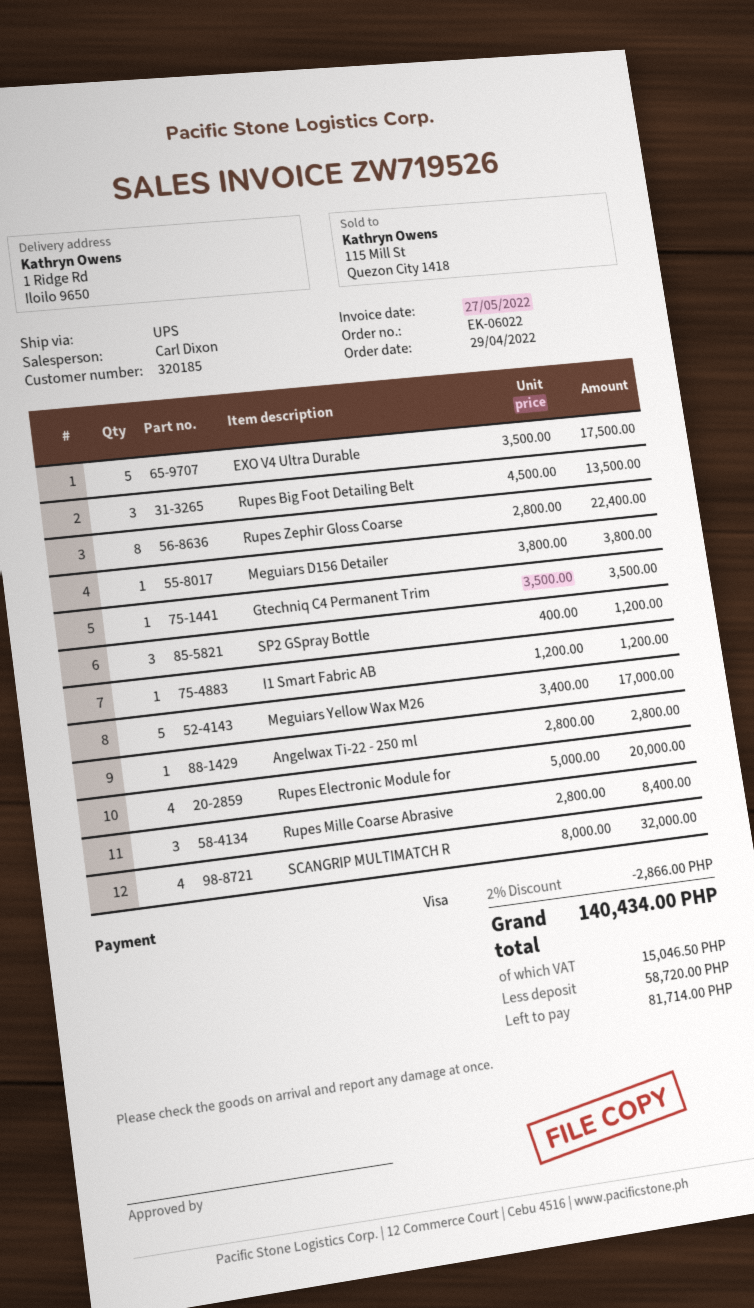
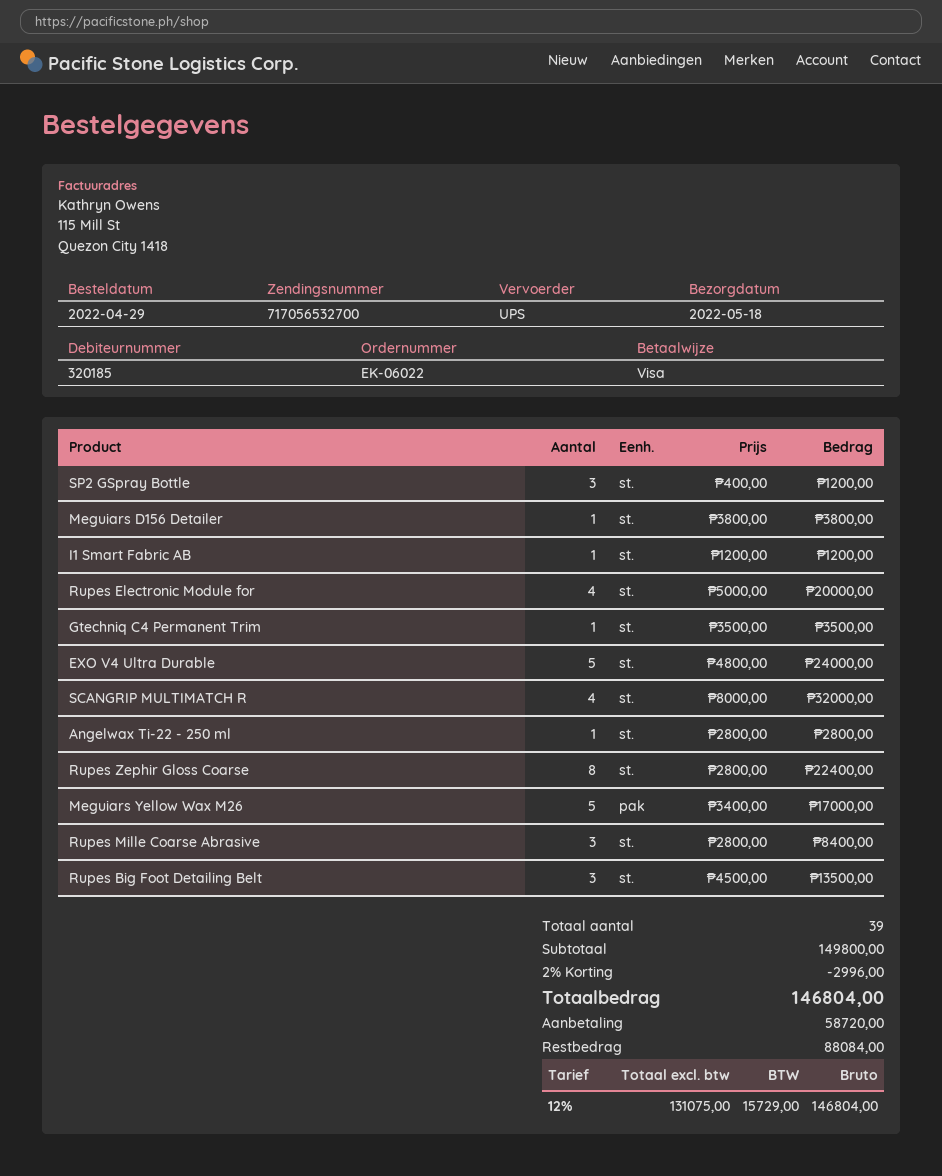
EXO V4 Ultra Durable: 5 x 3500.00 = 17500.00 -> 5 x 4800.00 = 24000.00
discount: 2% = 2866.00 -> 2% = 2996.00
tax: 15046.50 -> 15729.00
total: 140434.00 -> 146804.00
balance: 81714.00 -> 88084.00

